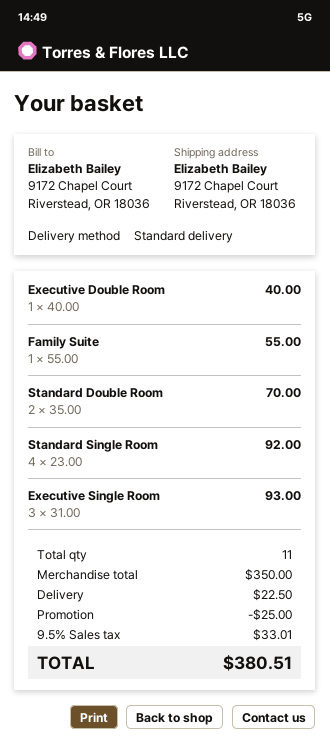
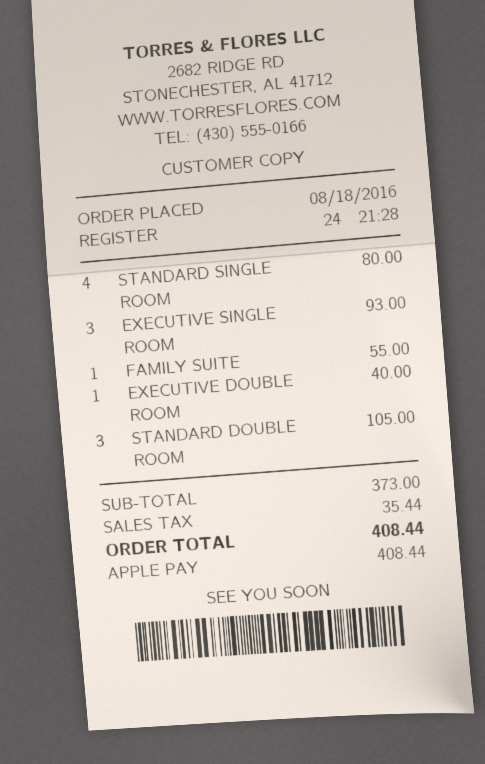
Standard Double Room: 2 for 70.00 -> 3 for 105.00
Standard Single Room: 4 for 92.00 -> 4 for 80.00
subtotal: 350.00 -> 373.00
discount: 25.00 -> none
shipping: 22.50 -> none
tax: 33.01 -> 35.44
total: 380.51 -> 408.44

